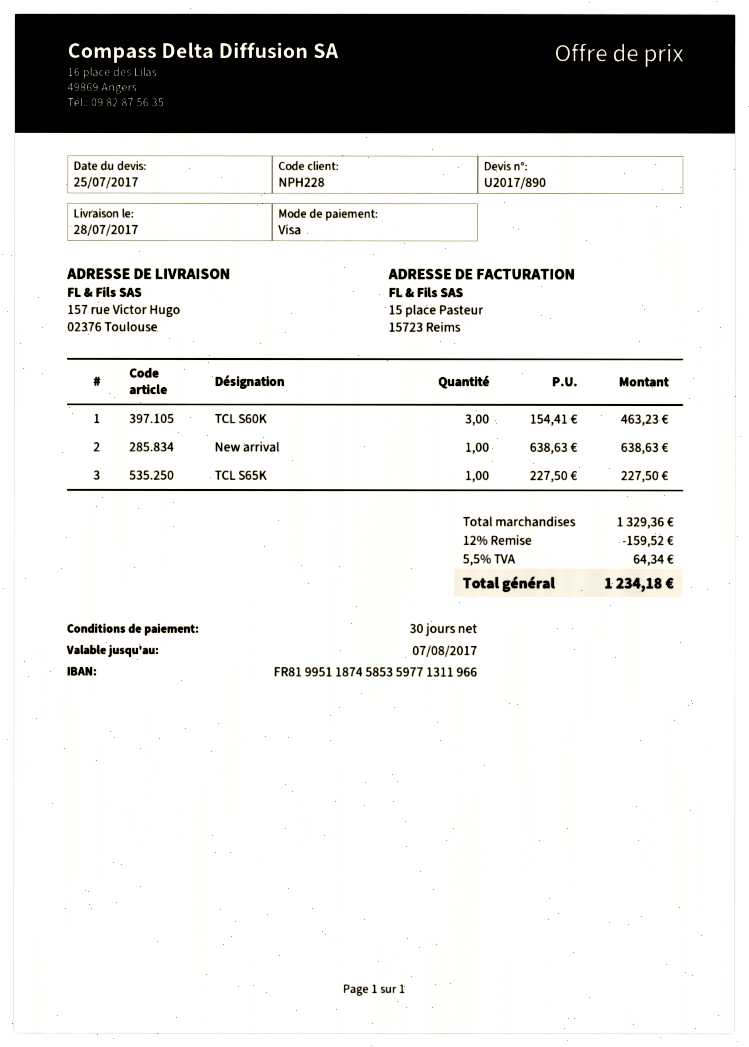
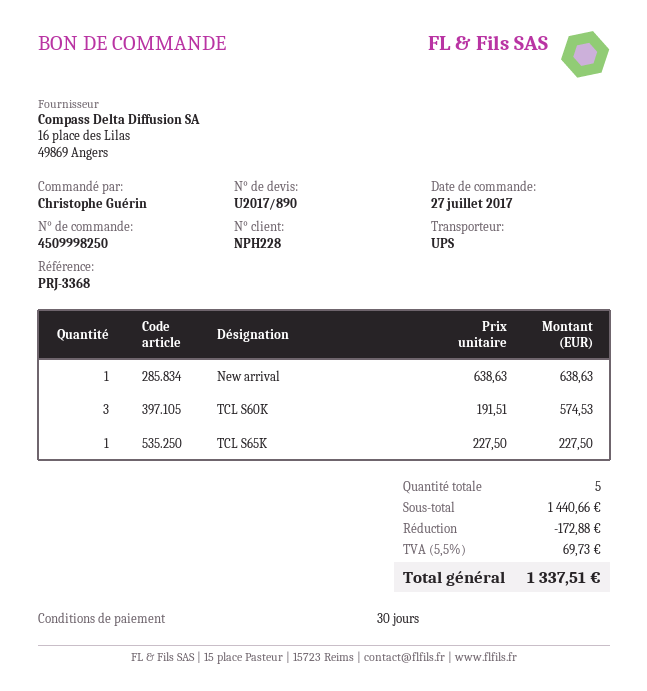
TCL S60K: 3 x 154.41 = 463.23 -> 3 x 191.51 = 574.53
subtotal: 1329.36 -> 1440.66
discount: 159.52 -> 172.88
tax: 5.5% = 64.34 -> 5.5% = 69.73
total: 1234.18 -> 1337.51

